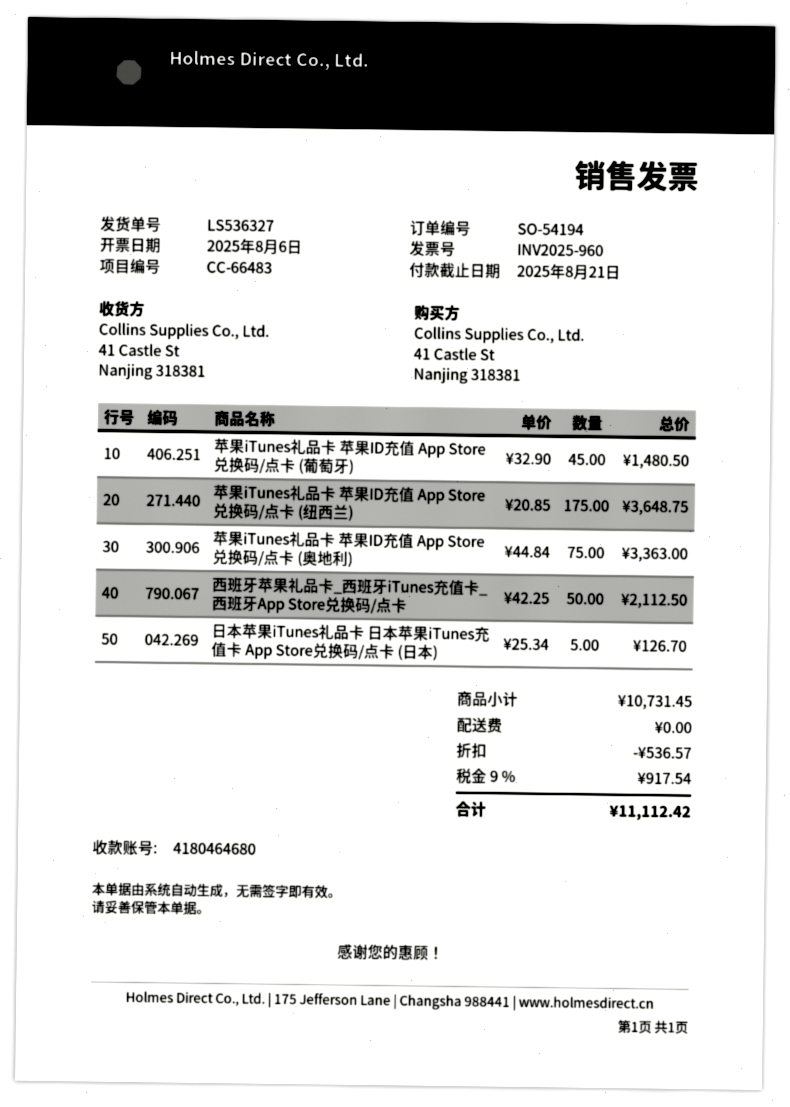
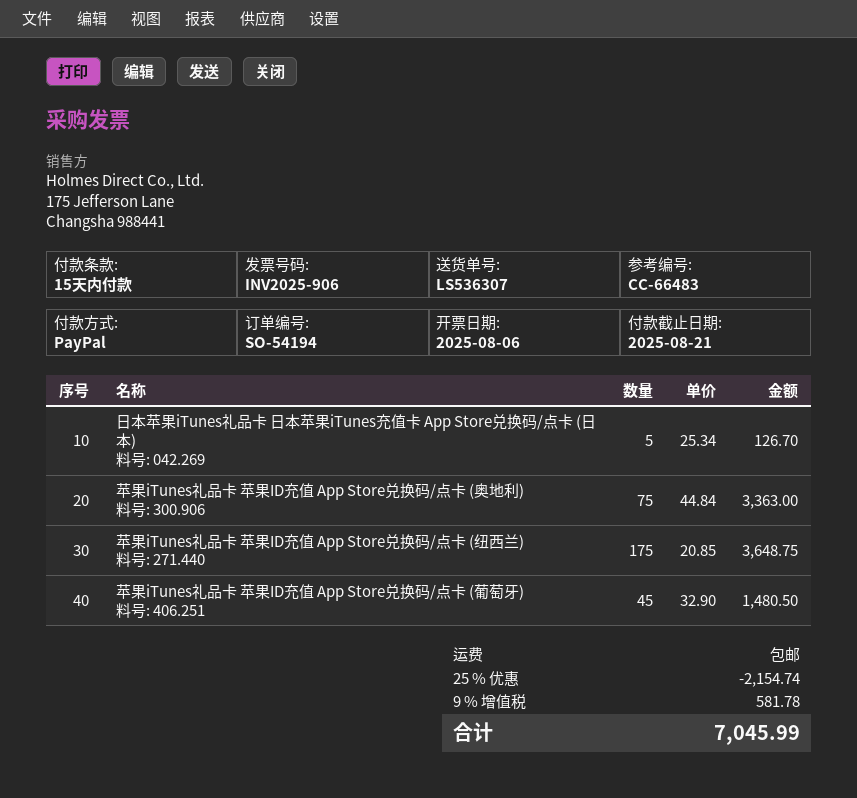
delivery note number: LS536327 -> LS536307
invoice number: INV2025-960 -> INV2025-906
西班牙苹果礼品卡_西班牙iTunes充值卡_西班牙App Store兑换码/点卡: 50 x 42.25 = 2112.50 -> none
discount: 536.57 -> 2154.74
tax: 9% = 917.54 -> 9% = 581.78
total: 11112.42 -> 7045.99

